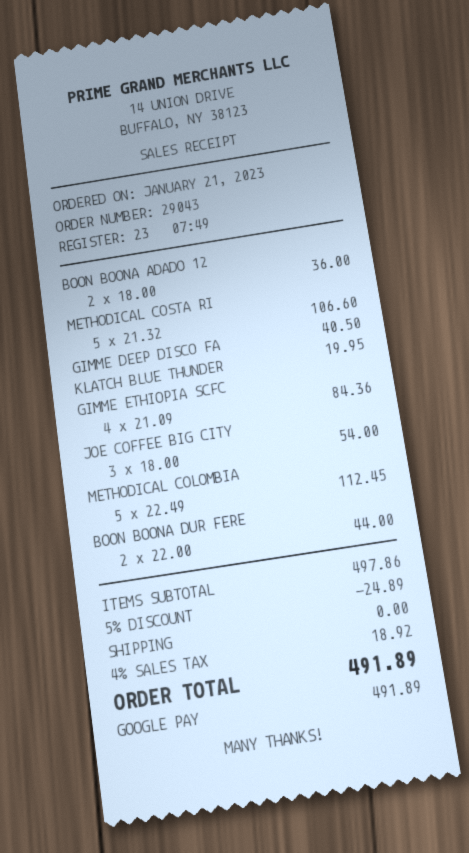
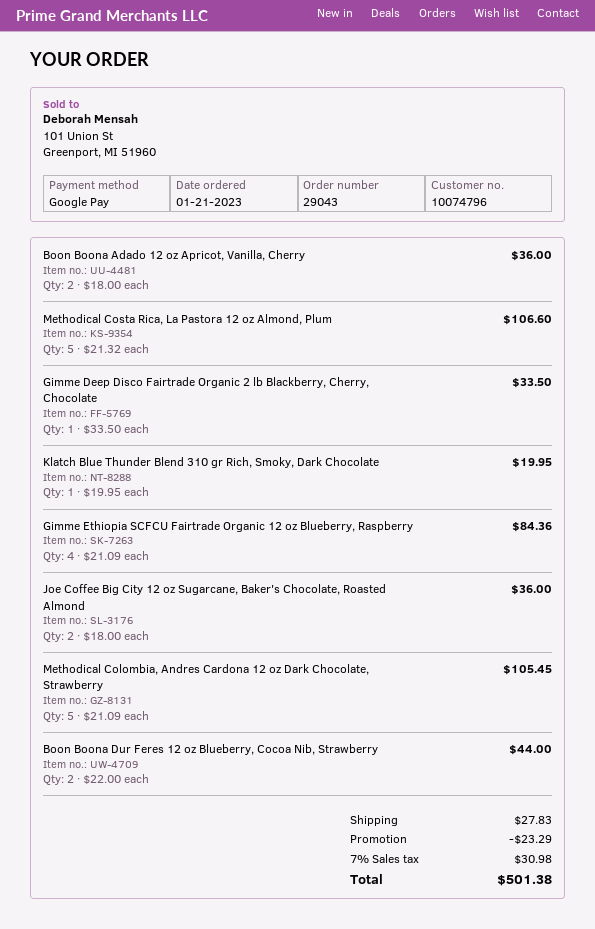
GIMME DEEP DISCO FA: 1 x 40.50 = 40.50 -> 1 x 33.50 = 33.50
JOE COFFEE BIG CITY: 3 x 18.00 = 54.00 -> 2 x 18.00 = 36.00
METHODICAL COLOMBIA: 5 x 22.49 = 112.45 -> 5 x 21.09 = 105.45
discount: 24.89 -> 23.29
shipping: 0.00 -> 27.83
tax: 4% = 18.92 -> 7% = 30.98
total: 491.89 -> 501.38

